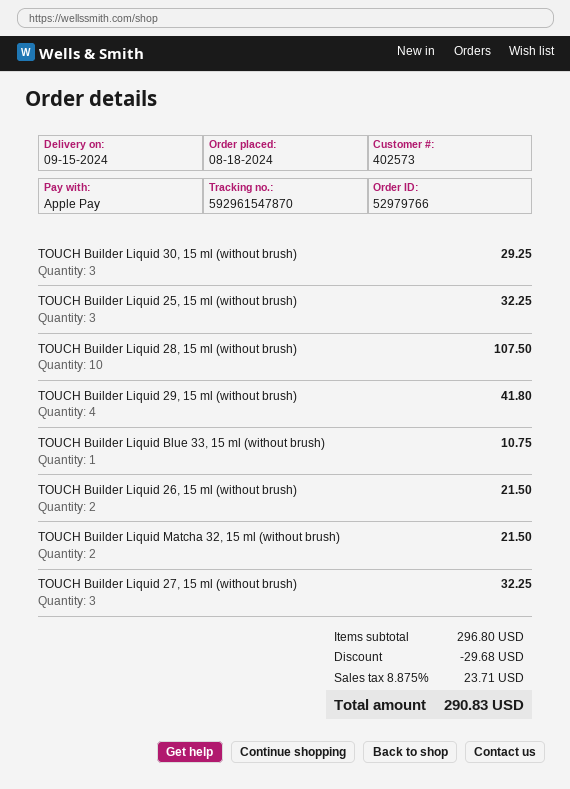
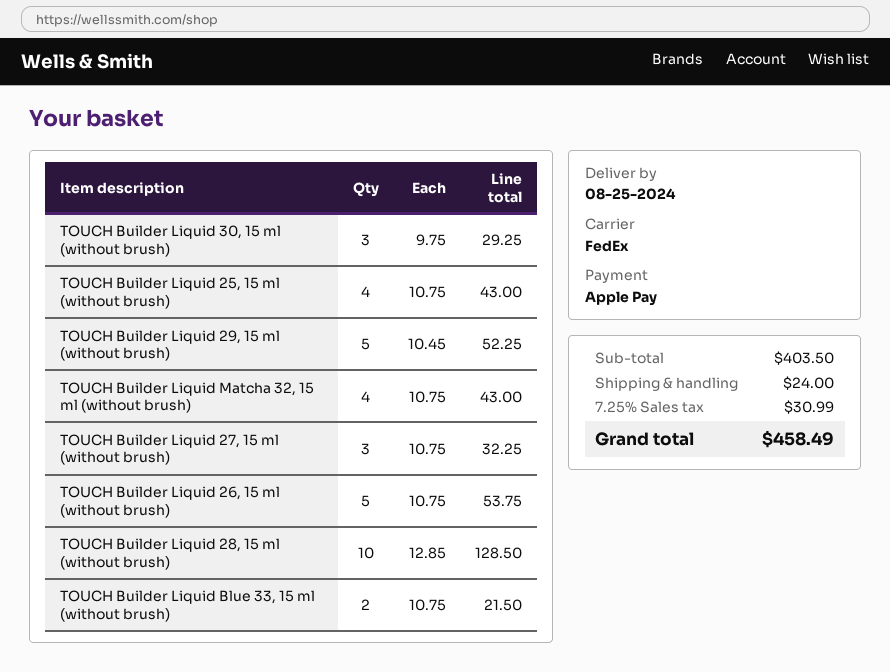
delivery date: 2024-09-15 -> 2024-08-25
TOUCH Builder Liquid 25, 15 ml (without brush): 3 for 32.25 -> 4 for 43.00
TOUCH Builder Liquid 28, 15 ml (without brush): 10 for 107.50 -> 10 for 128.50
TOUCH Builder Liquid 29, 15 ml (without brush): 4 for 41.80 -> 5 for 52.25
TOUCH Builder Liquid Blue 33, 15 ml (without brush): 1 for 10.75 -> 2 for 21.50
TOUCH Builder Liquid 26, 15 ml (without brush): 2 for 21.50 -> 5 for 53.75
TOUCH Builder Liquid Matcha 32, 15 ml (without brush): 2 for 21.50 -> 4 for 43.00
subtotal: 296.80 -> 403.50
discount: 29.68 -> none
shipping: none -> 24.00
tax: 8.875% = 23.71 -> 7.25% = 30.99
total: 290.83 -> 458.49

